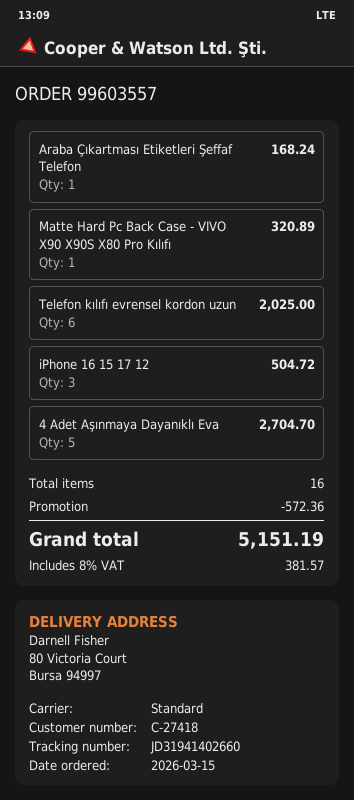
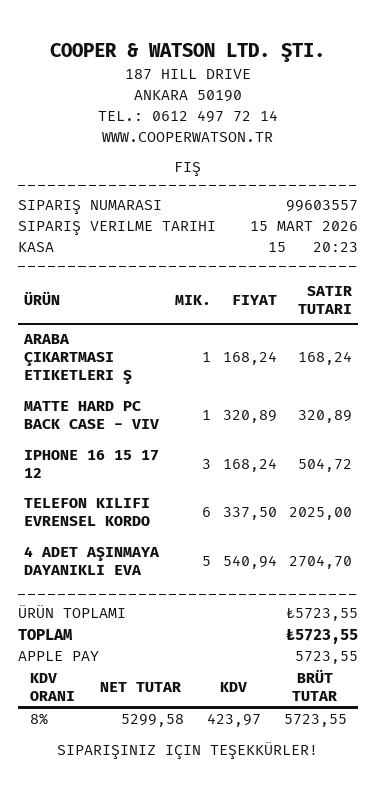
discount: 572.36 -> none
tax: 8% = 381.57 -> 8% = 423.97
total: 5151.19 -> 5723.55

